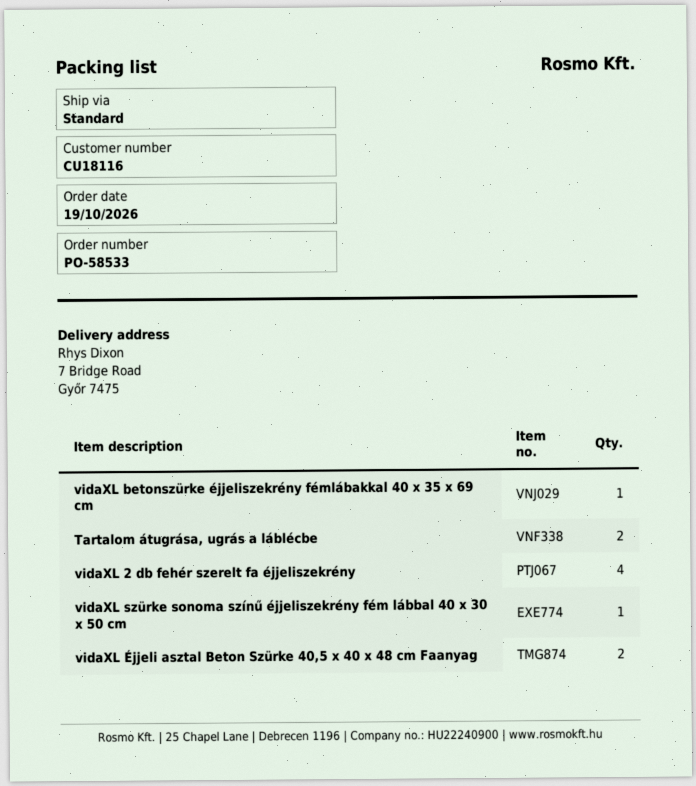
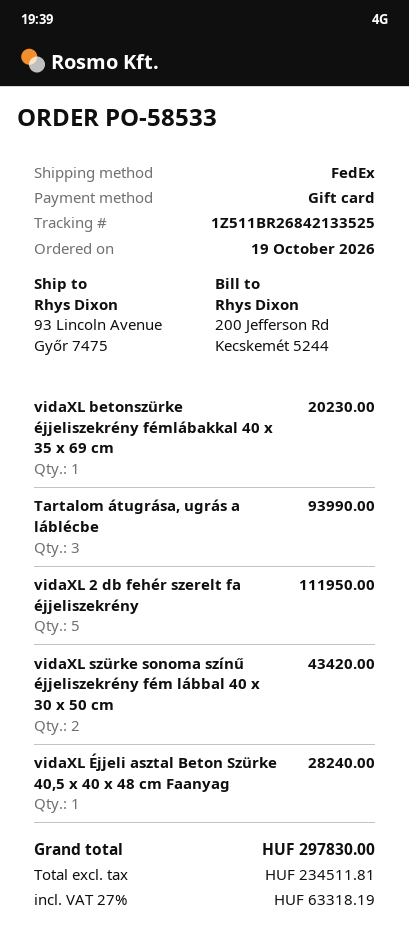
shipping method: standard -> FedEx
ship to: 7 Bridge Road, Győr 7475 -> 93 Lincoln Avenue, Győr 7475
Tartalom átugrása, ugrás a láblécbe: 2 -> 3
vidaXL 2 db fehér szerelt fa éjjeliszekrény: 4 -> 5
vidaXL szürke sonoma színű éjjeliszekrény fém lábbal 40 x 30 x 50 cm: 1 -> 2
vidaXL Éjjeli asztal Beton Szürke 40,5 x 40 x 48 cm Faanyag: 2 -> 1

